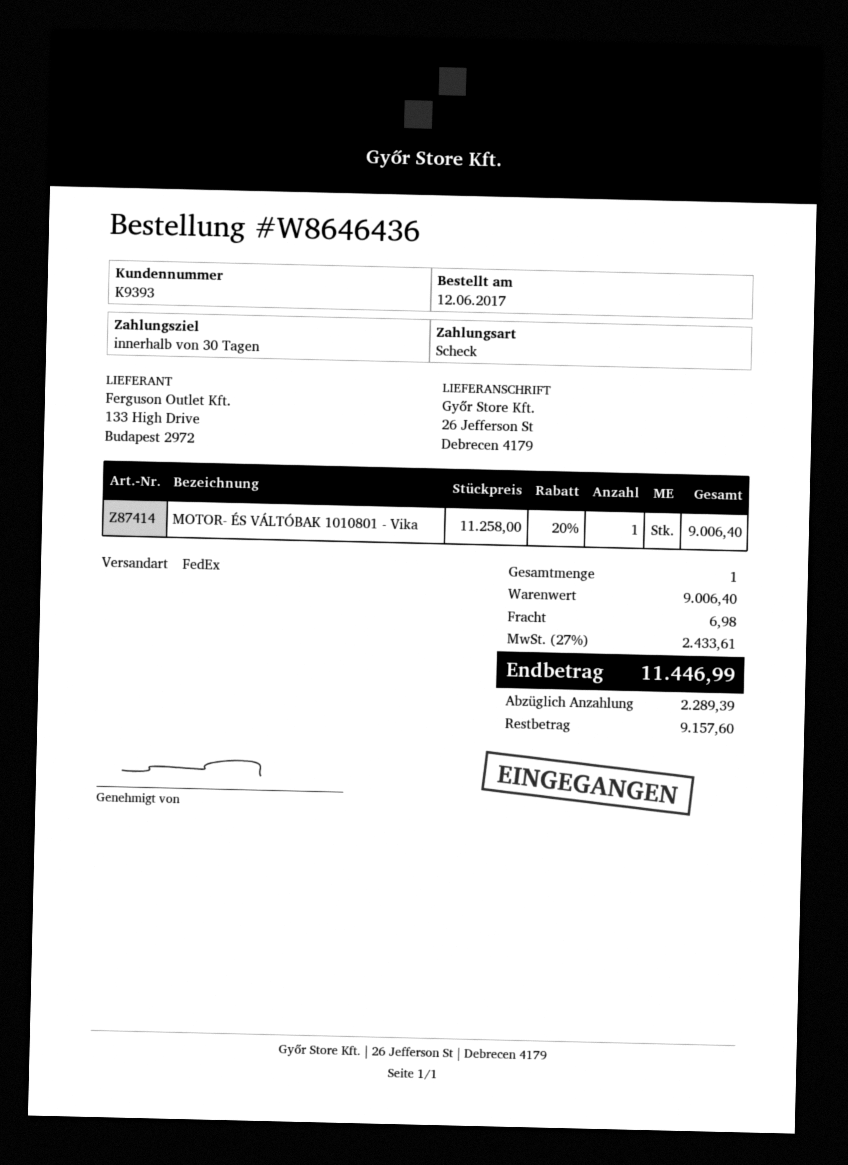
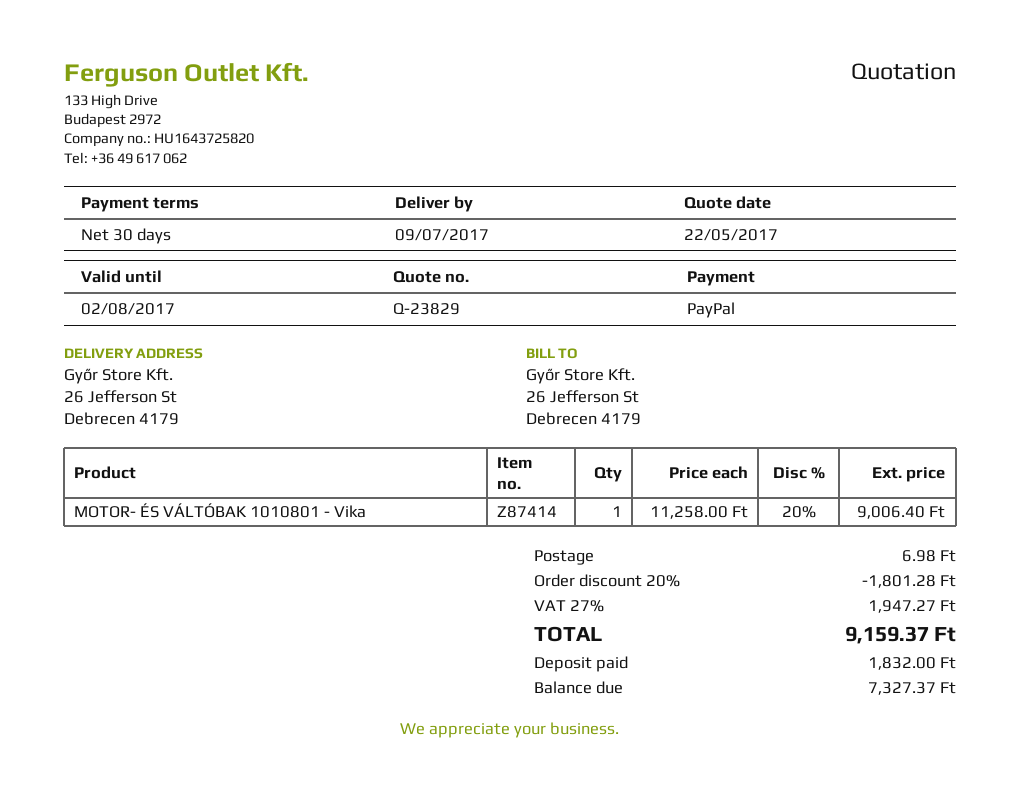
payment method: cheque -> PayPal
discount: none -> 20% = 1801.28
tax: 27% = 2433.61 -> 27% = 1947.27
total: 11446.99 -> 9159.37
deposit: 2289.39 -> 1832.00
balance: 9157.60 -> 7327.37

